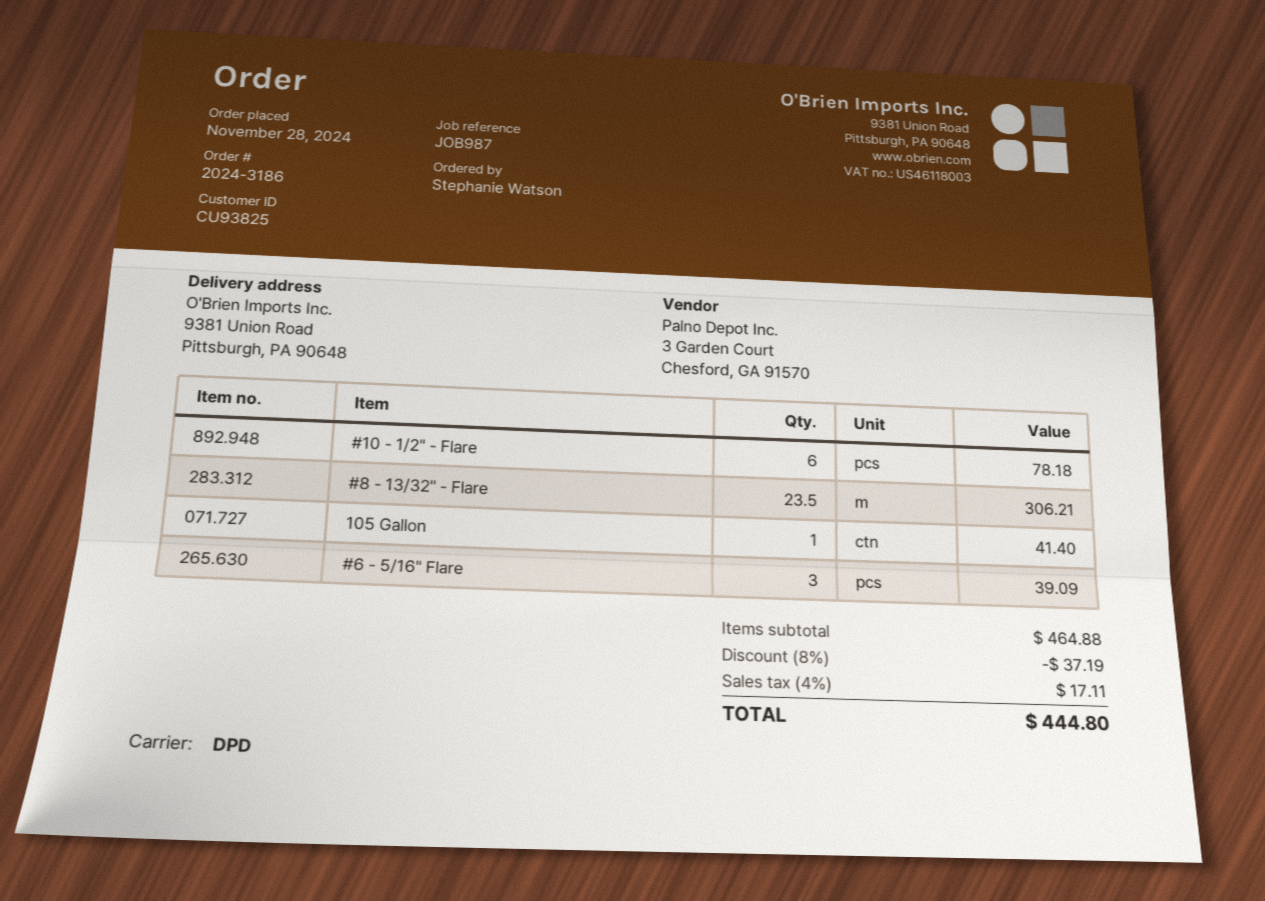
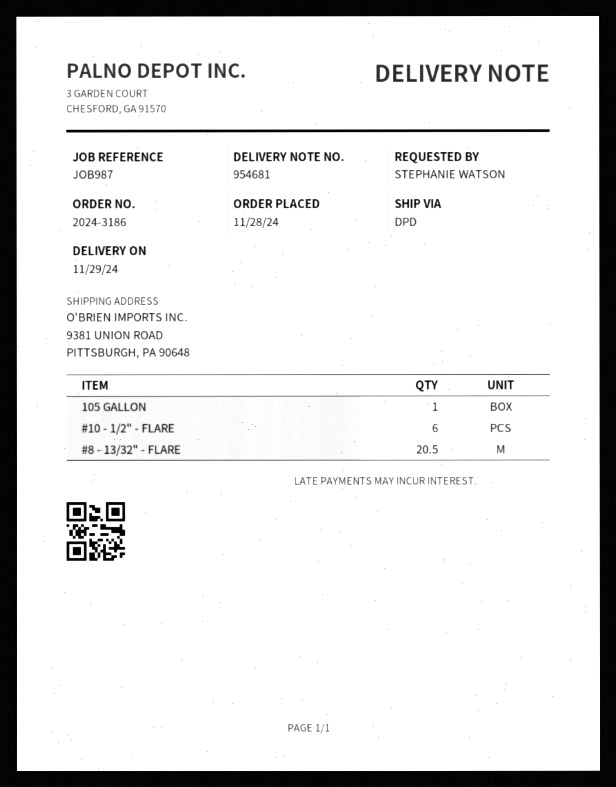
#8 - 13/32" - Flare: 23.5 -> 20.5
#6 - 5/16" Flare: 3 -> none

